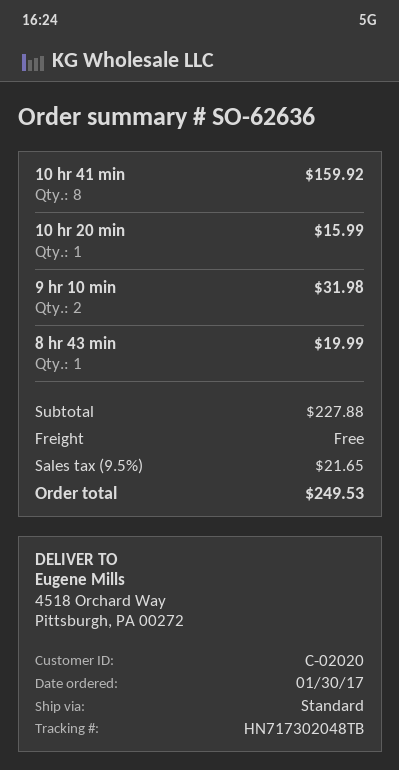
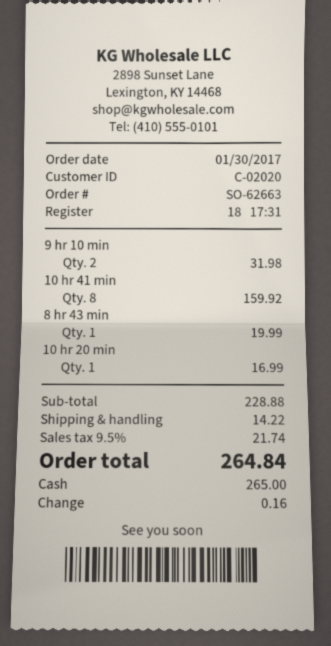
order number: SO-62636 -> SO-62663
10 hr 20 min: 1 for 15.99 -> 1 for 16.99
subtotal: 227.88 -> 228.88
shipping: 0.00 -> 14.22
tax: 9.5% = 21.65 -> 9.5% = 21.74
total: 249.53 -> 264.84

